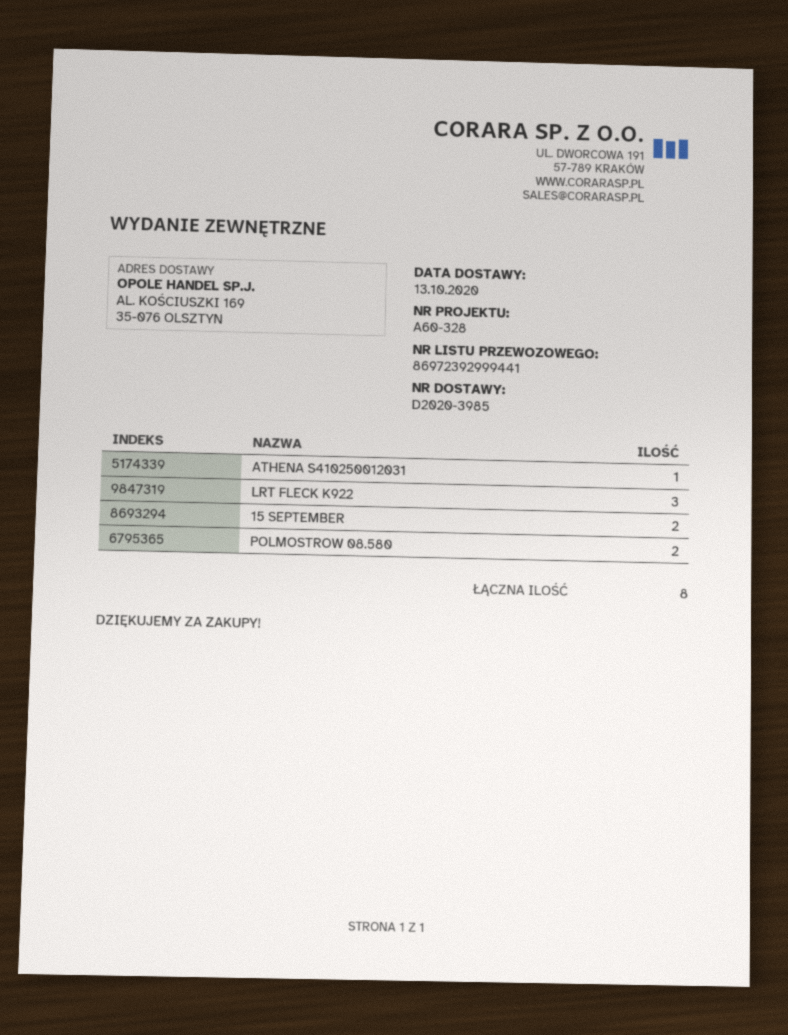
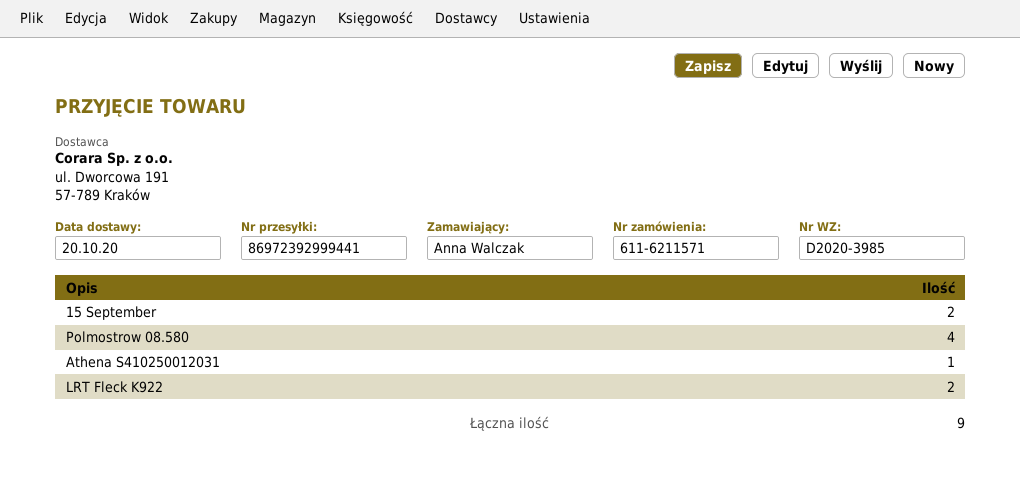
delivery date: 2020-10-13 -> 2020-10-20
LRT FLECK K922: 3 -> 2
POLMOSTROW 08.580: 2 -> 4
total quantity: 8 -> 9

